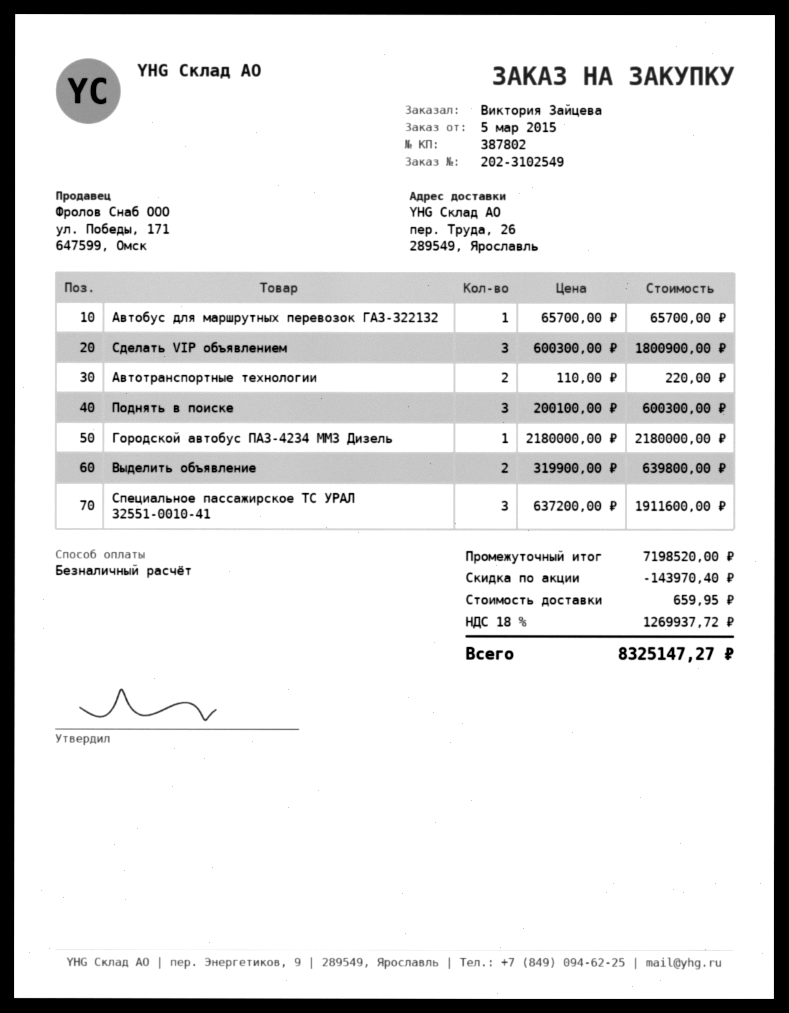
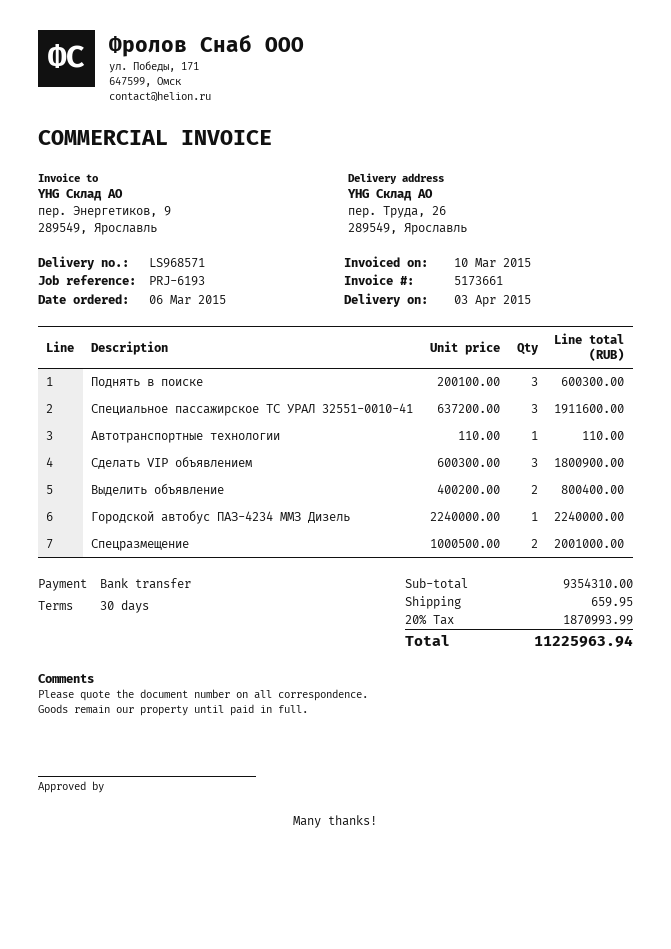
order date: 2015-03-05 -> 2015-03-06
Автобус для маршрутных перевозок ГАЗ-322132: 1 x 65700.00 = 65700.00 -> none
Автотранспортные технологии: 2 x 110.00 = 220.00 -> 1 x 110.00 = 110.00
Городской автобус ПАЗ-4234 ММЗ Дизель: 1 x 2180000.00 = 2180000.00 -> 1 x 2240000.00 = 2240000.00
Выделить объявление: 2 x 319900.00 = 639800.00 -> 2 x 400200.00 = 800400.00
Спецразмещение: none -> 2 x 1000500.00 = 2001000.00
subtotal: 7198520.00 -> 9354310.00
discount: 143970.40 -> none
tax: 18% = 1269937.72 -> 20% = 1870993.99
total: 8325147.27 -> 11225963.94

